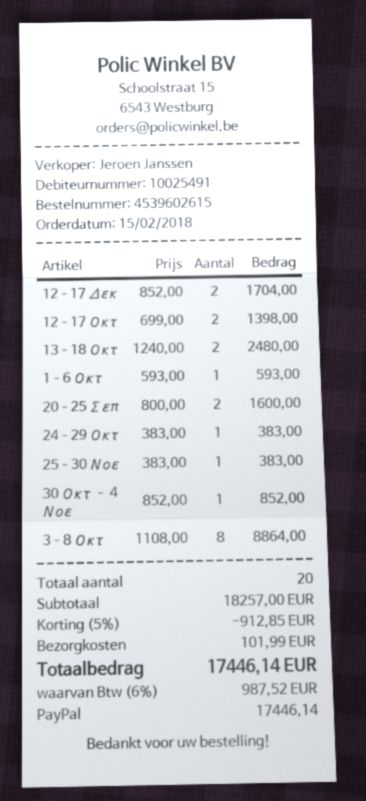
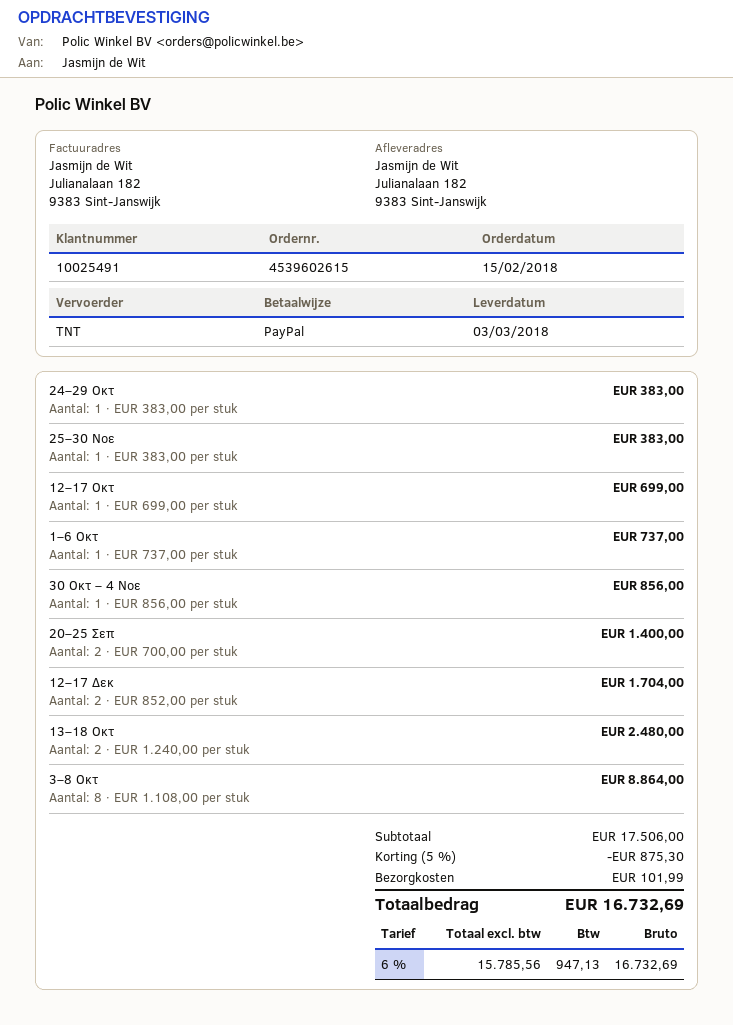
12–17 Οκτ: 2 x 699.00 = 1398.00 -> 1 x 699.00 = 699.00
1–6 Οκτ: 1 x 593.00 = 593.00 -> 1 x 737.00 = 737.00
20–25 Σεπ: 2 x 800.00 = 1600.00 -> 2 x 700.00 = 1400.00
30 Οκτ – 4 Νοε: 1 x 852.00 = 852.00 -> 1 x 856.00 = 856.00
subtotal: 18257.00 -> 17506.00
discount: 5% = 912.85 -> 5% = 875.30
tax: 6% = 987.52 -> 6% = 947.13
total: 17446.14 -> 16732.69

